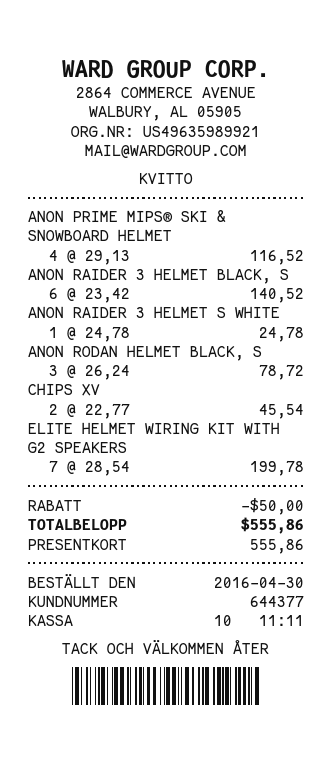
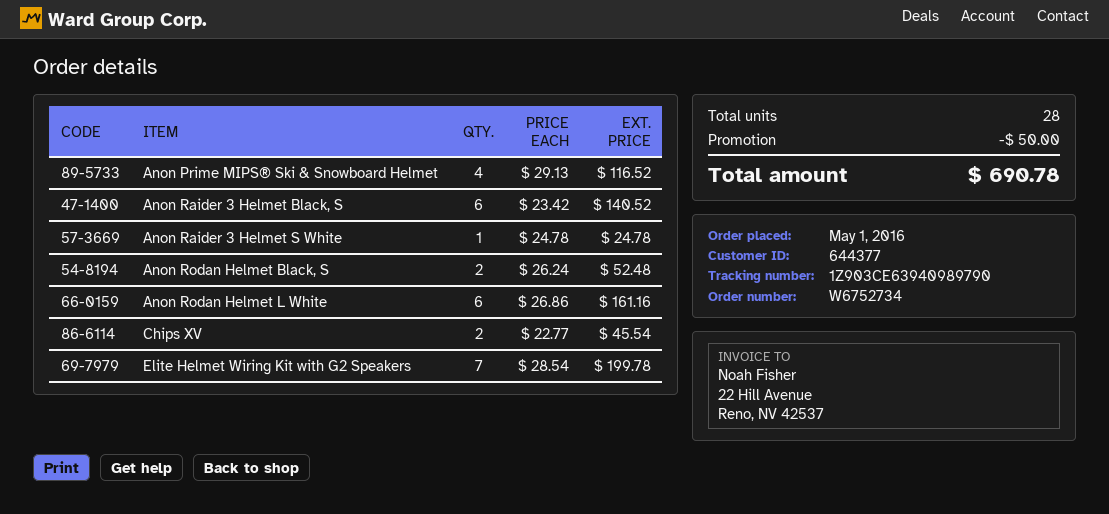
order date: 2016-04-30 -> 2016-05-01
ANON RODAN HELMET BLACK, S: 3 x 26.24 = 78.72 -> 2 x 26.24 = 52.48
Anon Rodan Helmet L White: none -> 6 x 26.86 = 161.16
total: 555.86 -> 690.78

